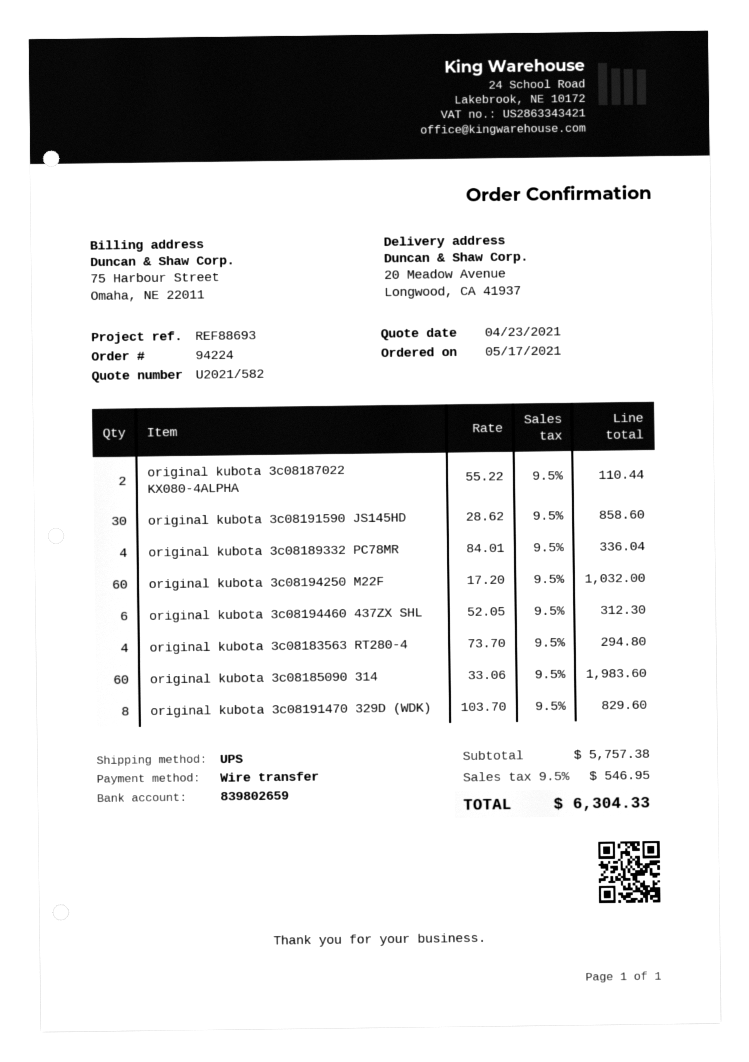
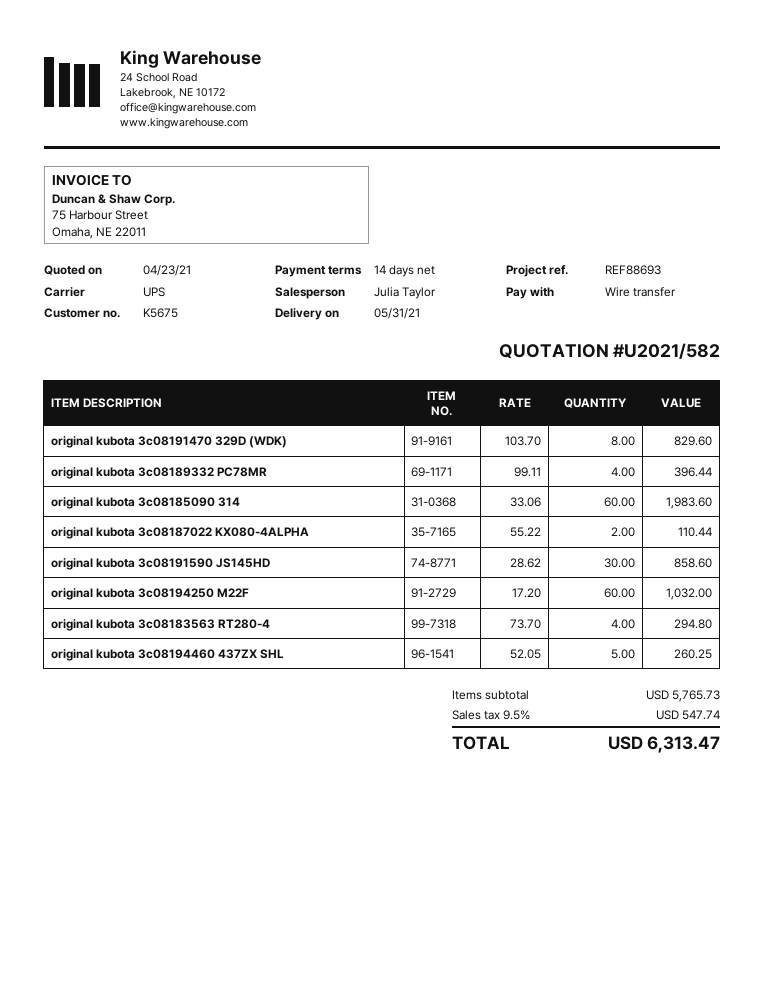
original kubota 3c08189332 PC78MR: 4 x 84.01 = 336.04 -> 4 x 99.11 = 396.44
original kubota 3c08194460 437ZX SHL: 6 x 52.05 = 312.30 -> 5 x 52.05 = 260.25
subtotal: 5757.38 -> 5765.73
tax: 9.5% = 546.95 -> 9.5% = 547.74
total: 6304.33 -> 6313.47

